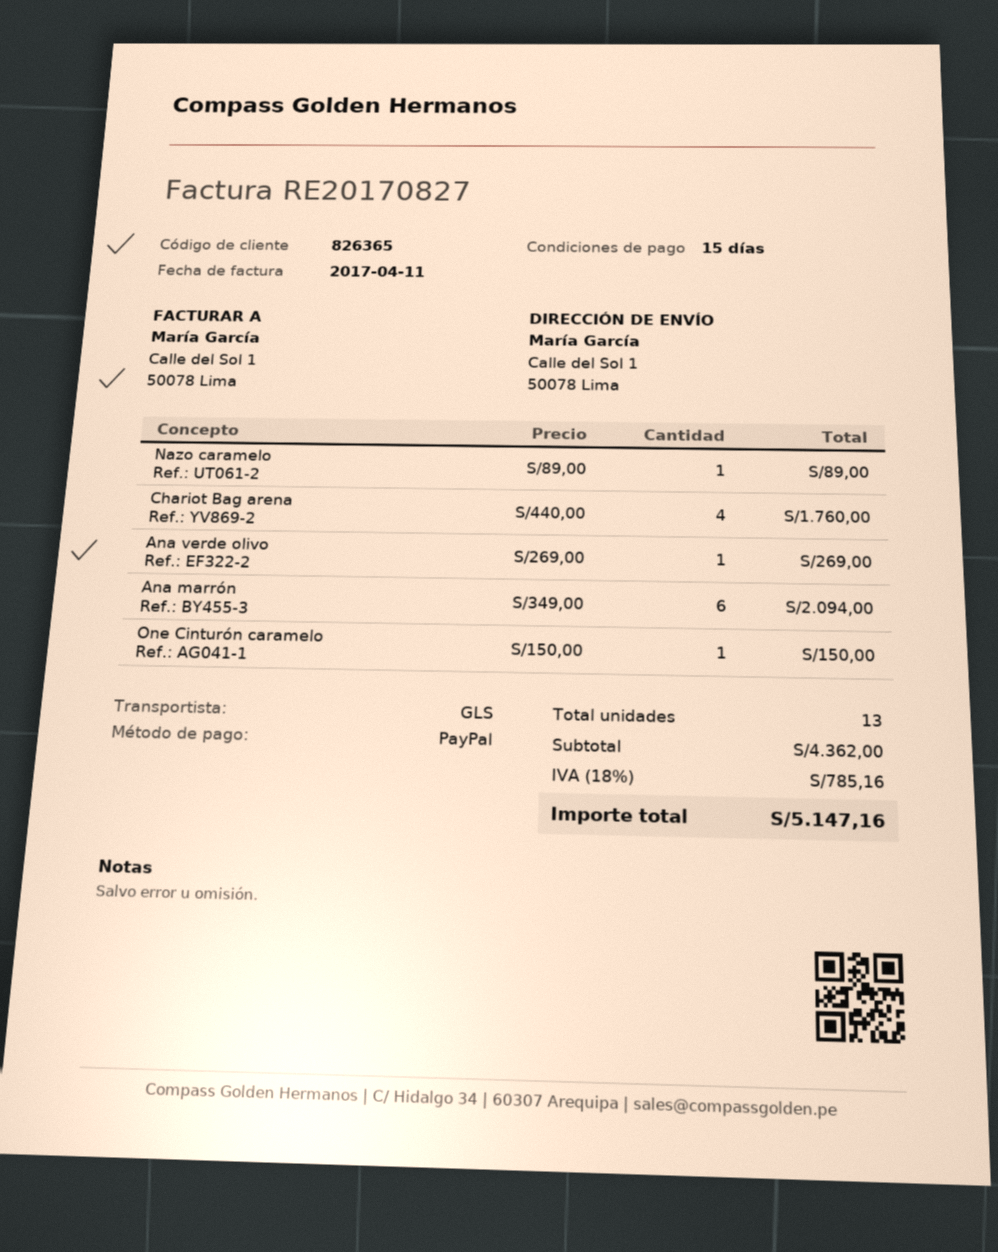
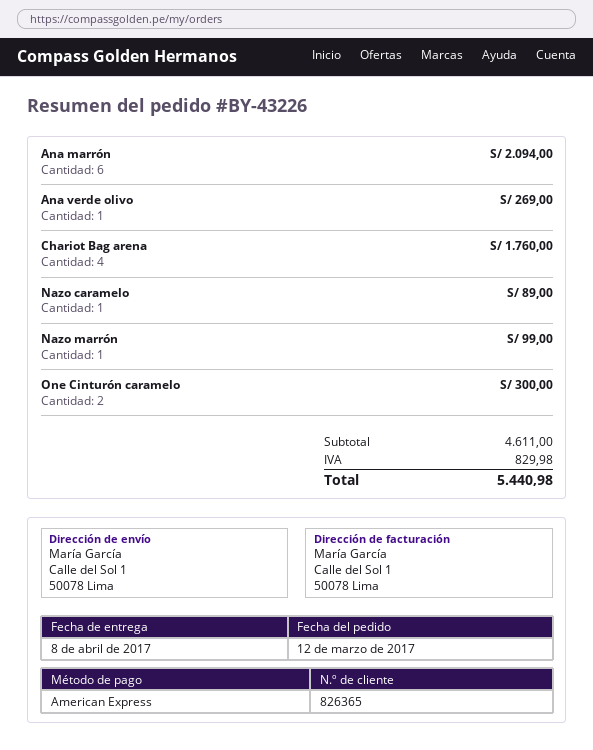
payment method: PayPal -> American Express
One Cinturón caramelo: 1 for 150.00 -> 2 for 300.00
Nazo marrón: none -> 1 for 99.00
subtotal: 4362.00 -> 4611.00
tax: 785.16 -> 829.98
total: 5147.16 -> 5440.98

